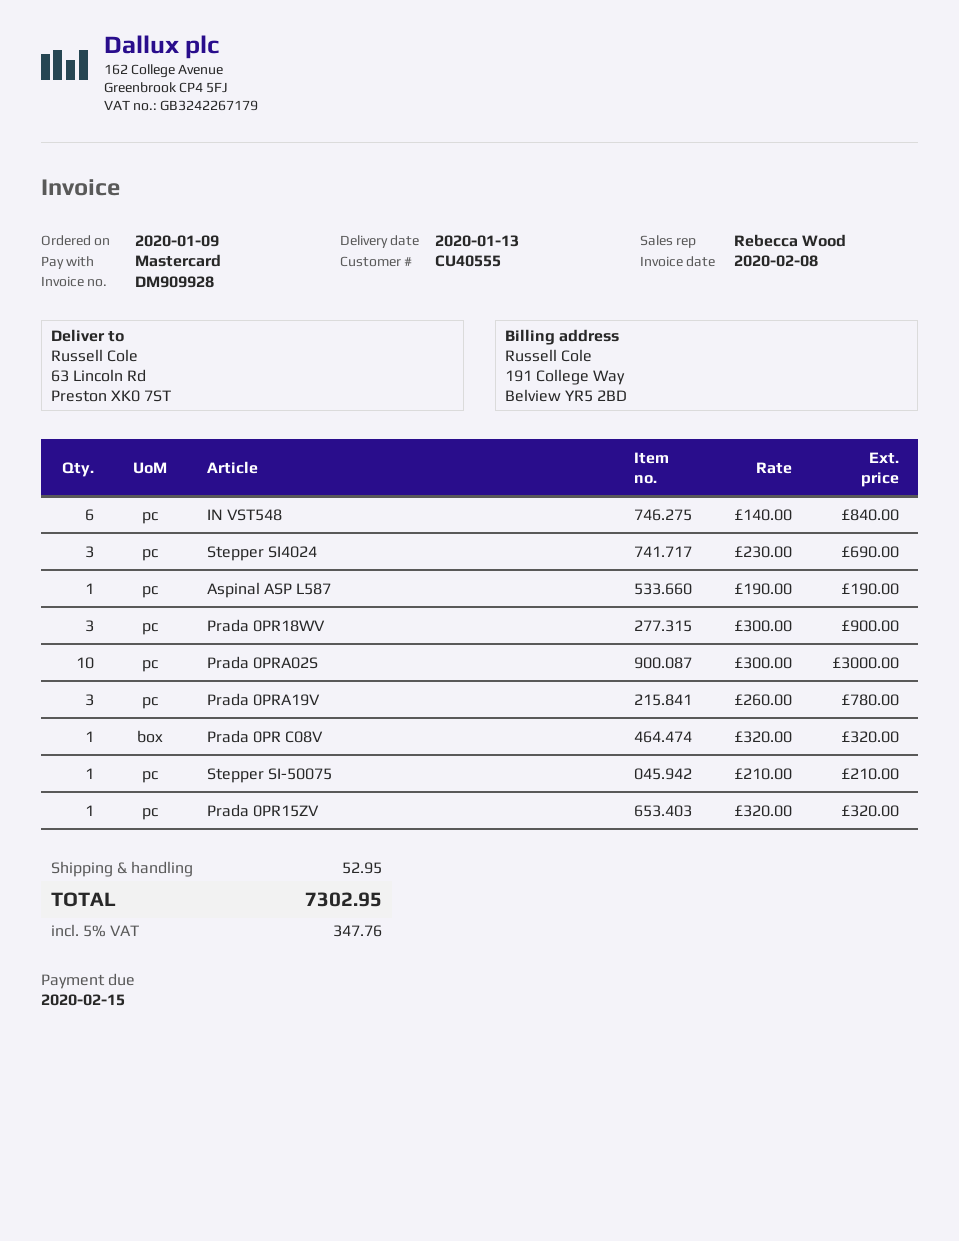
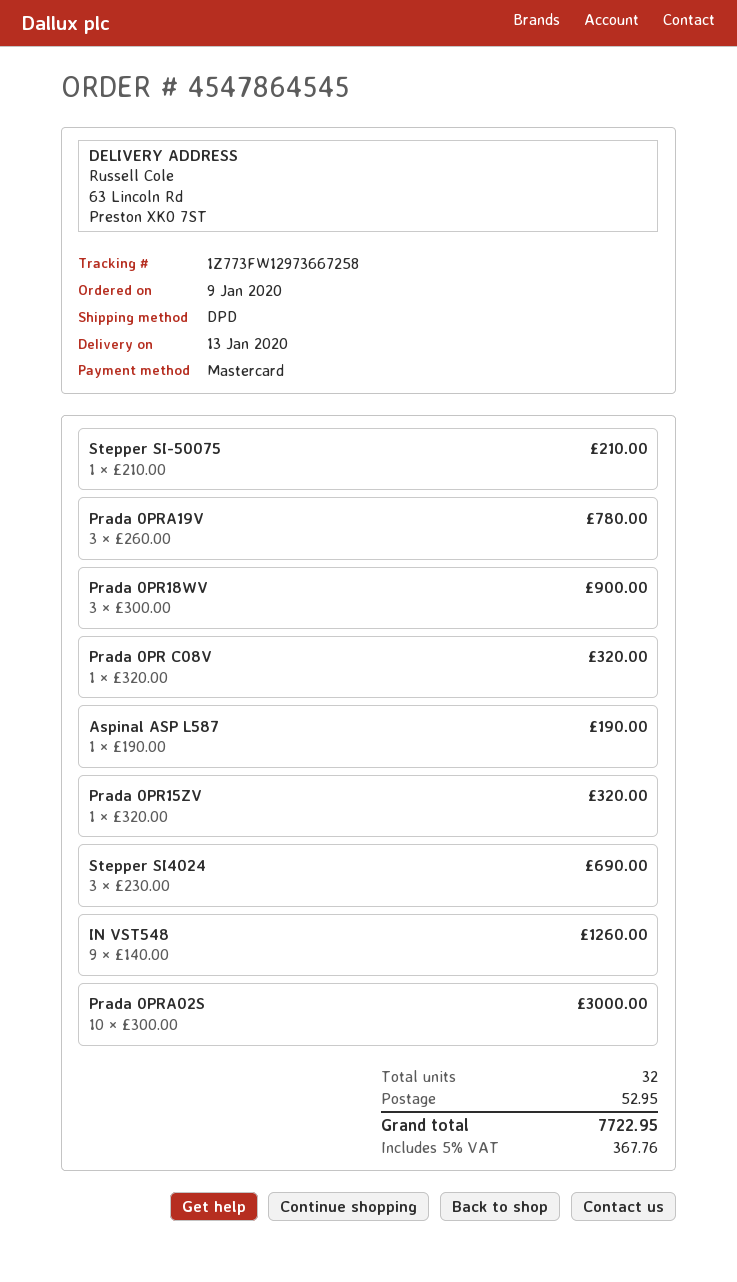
IN VST548: 6 x 140.00 = 840.00 -> 9 x 140.00 = 1260.00
tax: 5% = 347.76 -> 5% = 367.76
total: 7302.95 -> 7722.95

